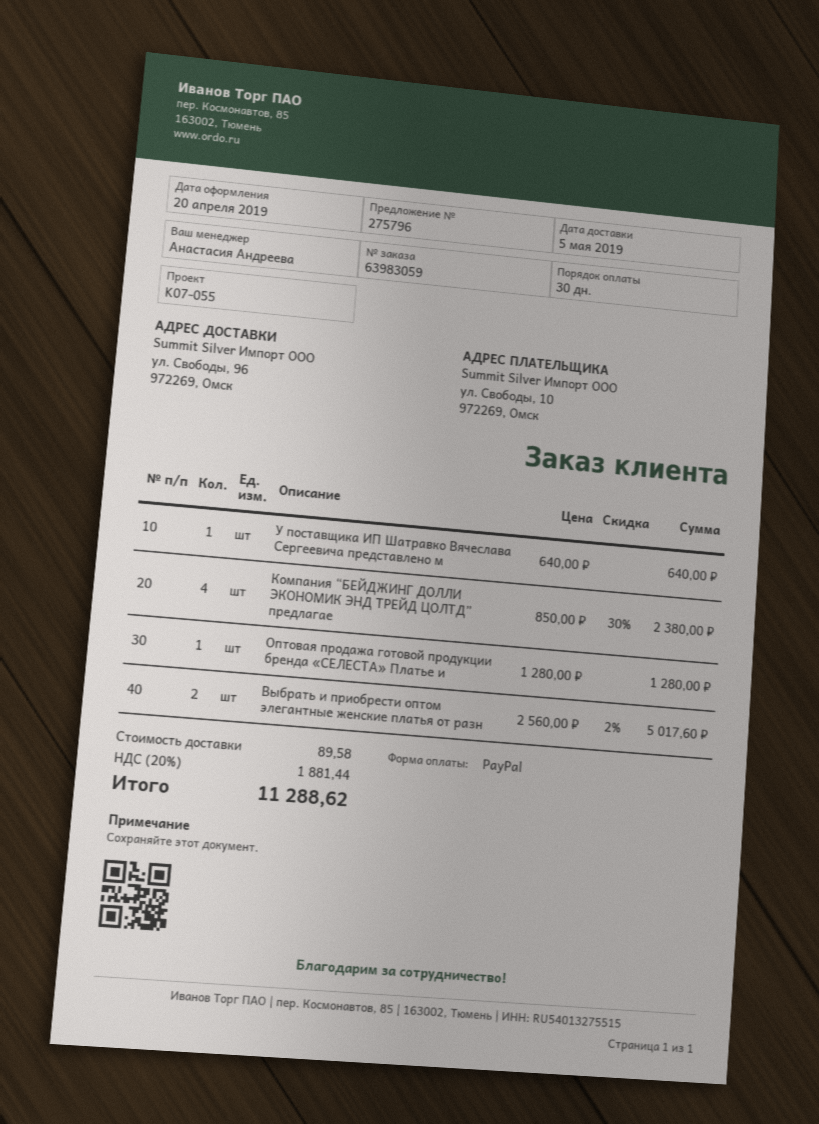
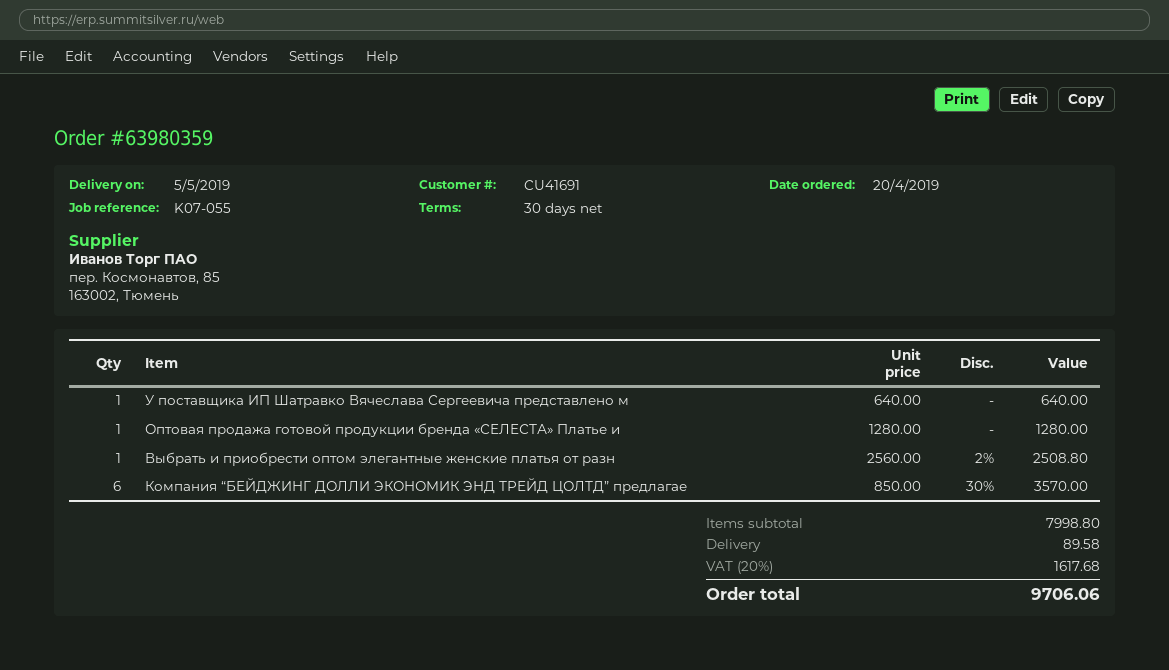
order number: 63983059 -> 63980359
Компания “БЕЙДЖИНГ ДОЛЛИ ЭКОНОМИК ЭНД ТРЕЙД ЦОЛТД” предлагае: 4 x 850.00 - 30% = 2380.00 -> 6 x 850.00 - 30% = 3570.00
Выбрать и приобрести оптом элегантные женские платья от разн: 2 x 2560.00 - 2% = 5017.60 -> 1 x 2560.00 - 2% = 2508.80
tax: 20% = 1881.44 -> 20% = 1617.68
total: 11288.62 -> 9706.06

